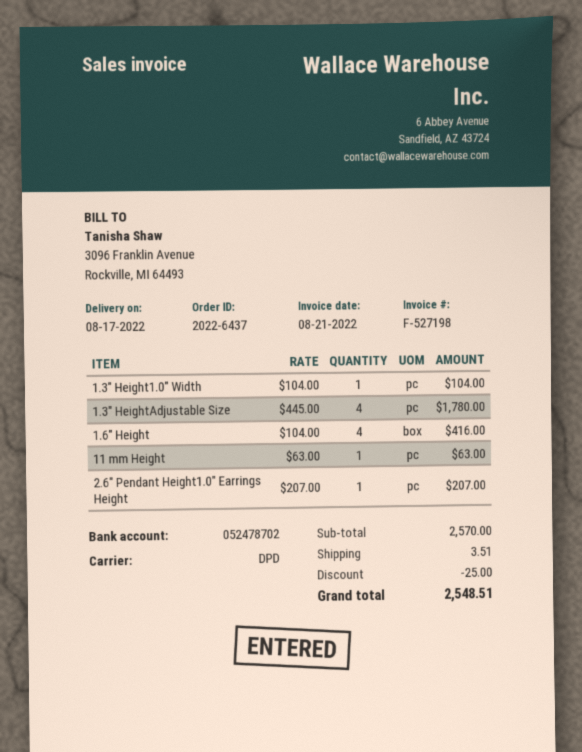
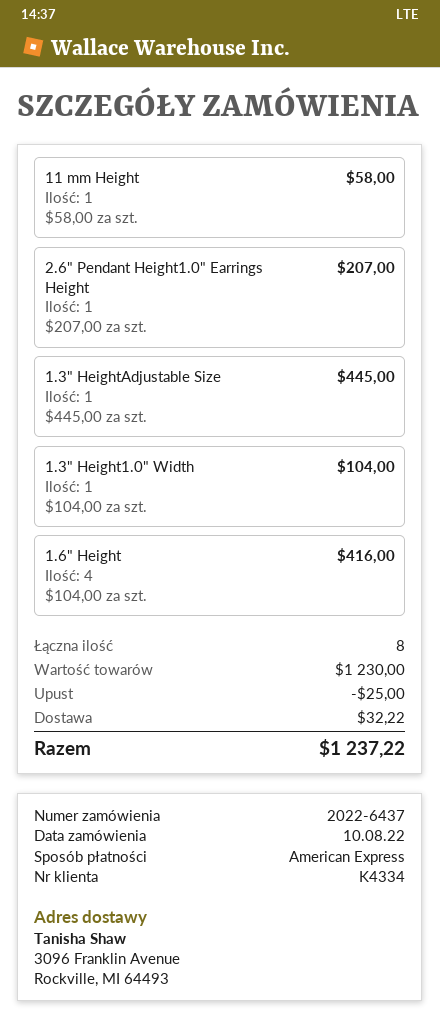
1.3" HeightAdjustable Size: 4 x 445.00 = 1780.00 -> 1 x 445.00 = 445.00
11 mm Height: 1 x 63.00 = 63.00 -> 1 x 58.00 = 58.00
subtotal: 2570.00 -> 1230.00
shipping: 3.51 -> 32.22
total: 2548.51 -> 1237.22

